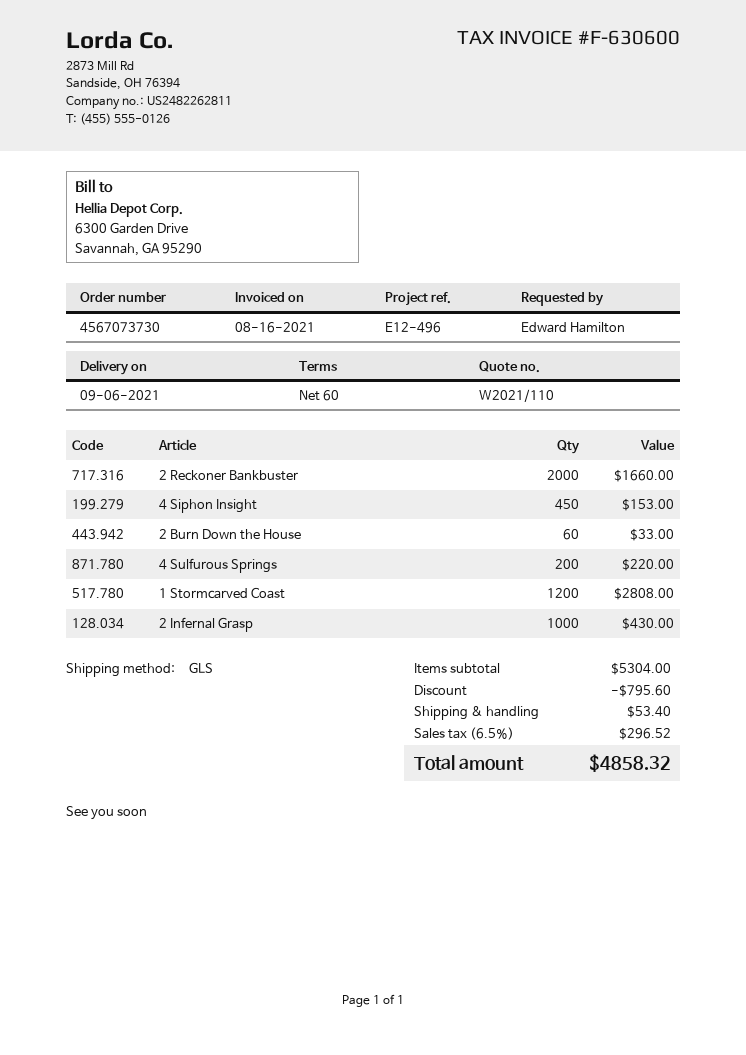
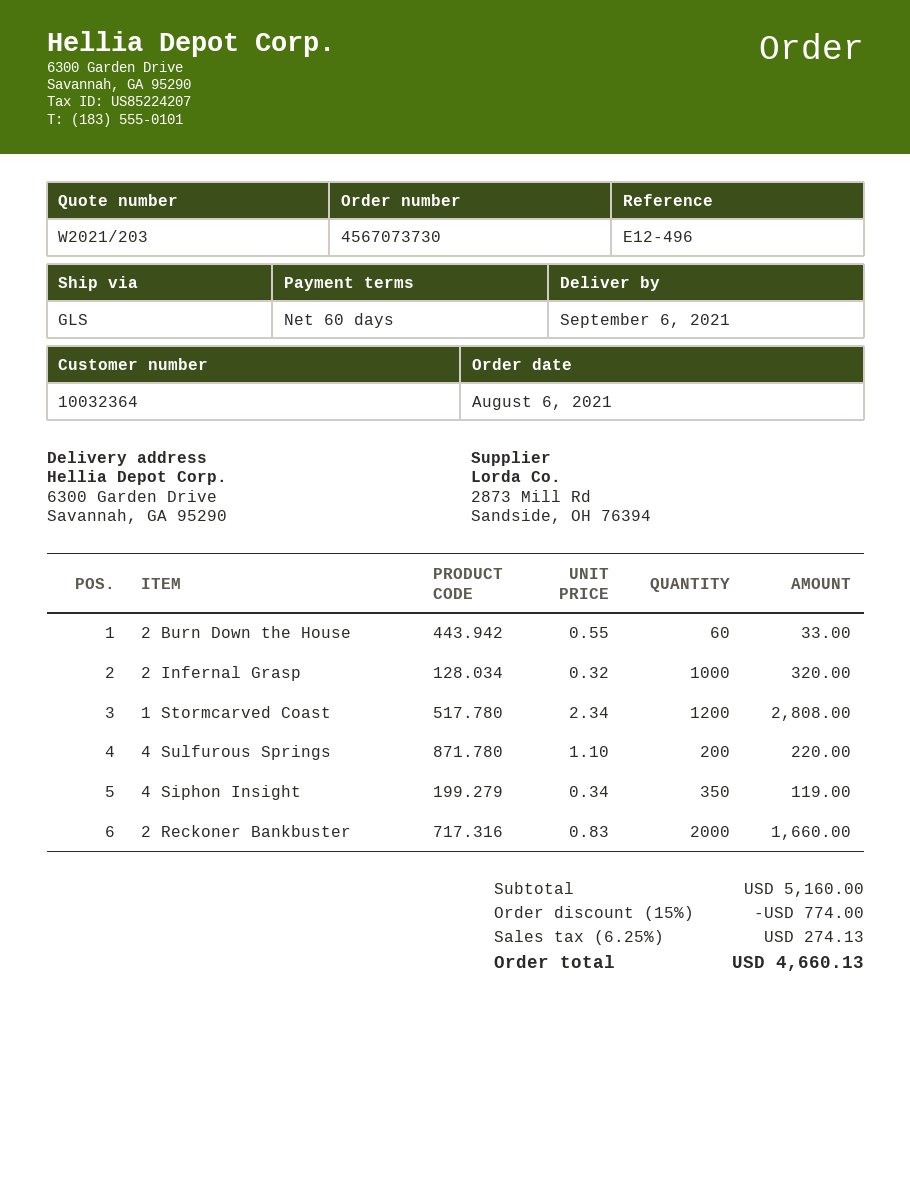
quote number: W2021/110 -> W2021/203
4 Siphon Insight: 450 for 153.00 -> 350 for 119.00
2 Infernal Grasp: 1000 for 430.00 -> 1000 for 320.00
subtotal: 5304.00 -> 5160.00
discount: 795.60 -> 774.00
shipping: 53.40 -> none
tax: 6.5% = 296.52 -> 6.25% = 274.13
total: 4858.32 -> 4660.13

